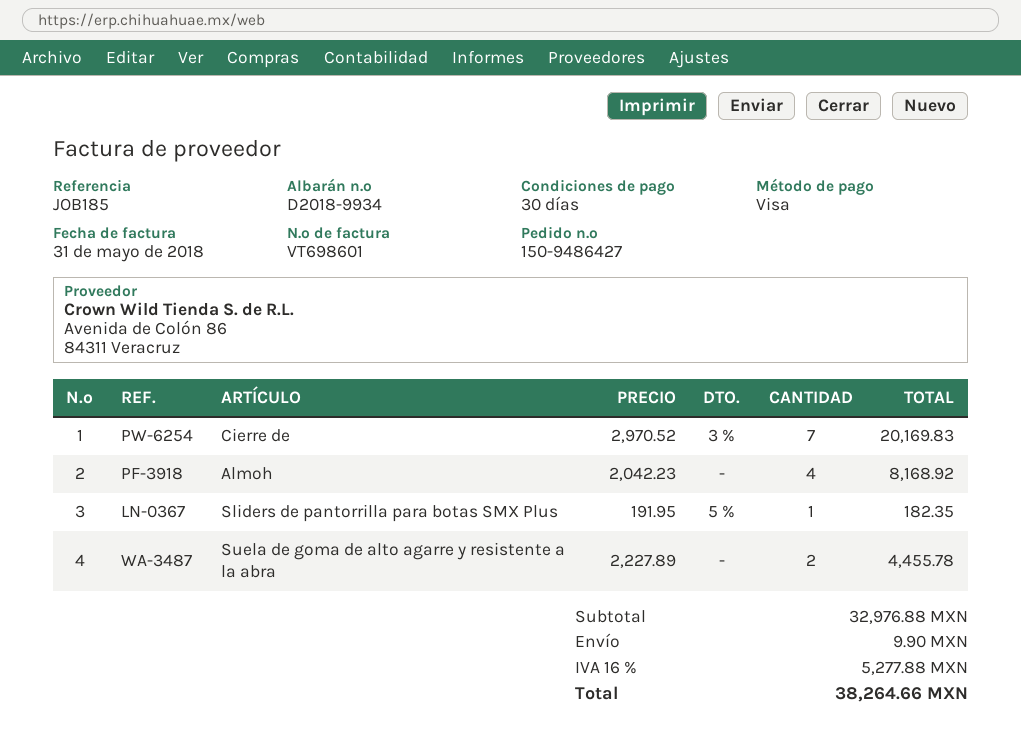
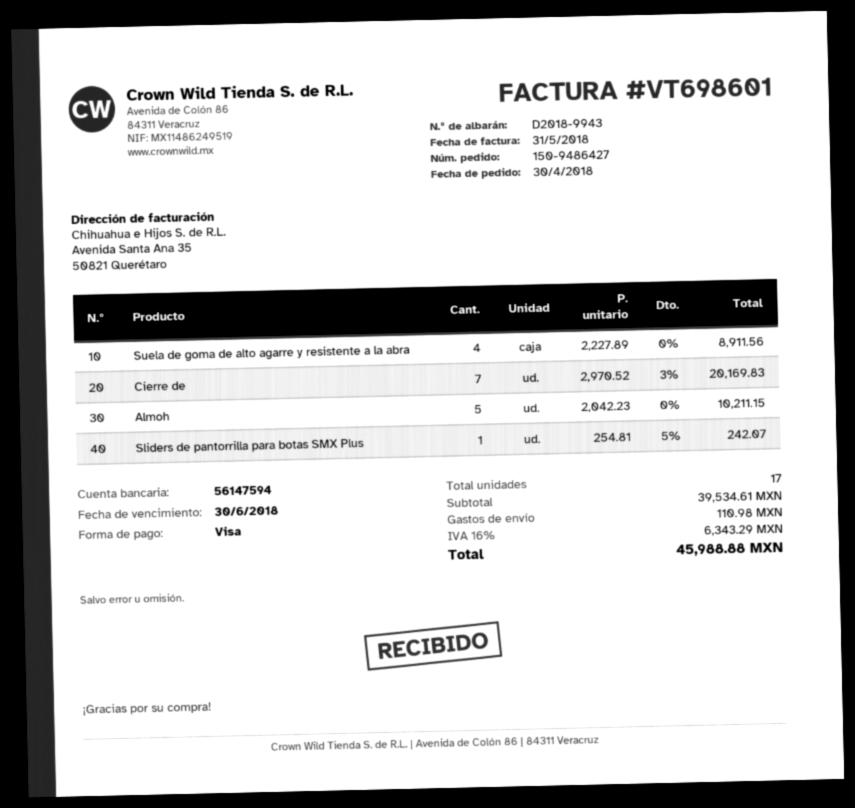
delivery note number: D2018-9934 -> D2018-9943
Almoh: 4 x 2042.23 = 8168.92 -> 5 x 2042.23 = 10211.15
Sliders de pantorrilla para botas SMX Plus: 1 x 191.95 - 5% = 182.35 -> 1 x 254.81 - 5% = 242.07
Suela de goma de alto agarre y resistente a la abra: 2 x 2227.89 = 4455.78 -> 4 x 2227.89 = 8911.56
subtotal: 32976.88 -> 39534.61
shipping: 9.90 -> 110.98
tax: 16% = 5277.88 -> 16% = 6343.29
total: 38264.66 -> 45988.88

